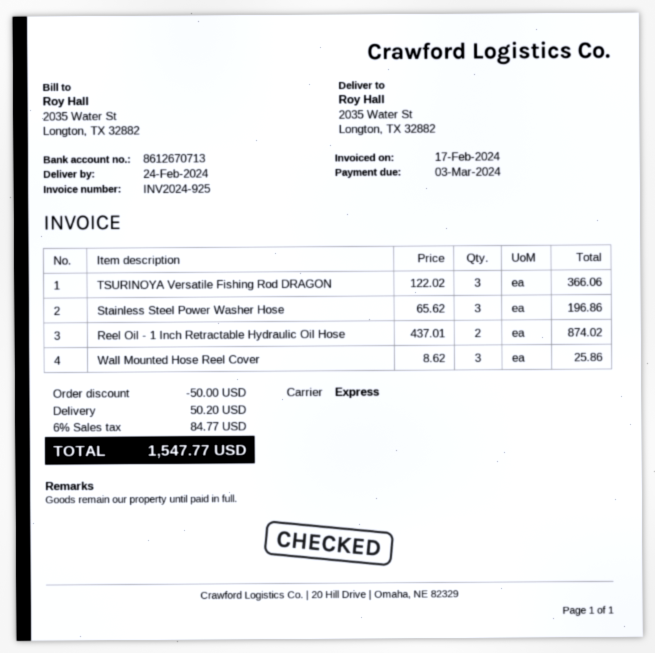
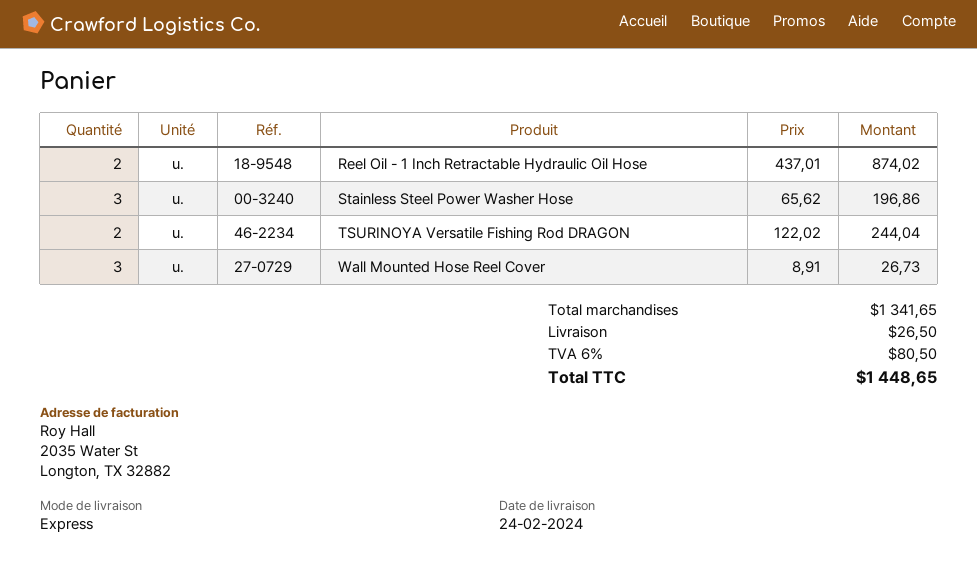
TSURINOYA Versatile Fishing Rod DRAGON: 3 x 122.02 = 366.06 -> 2 x 122.02 = 244.04
Wall Mounted Hose Reel Cover: 3 x 8.62 = 25.86 -> 3 x 8.91 = 26.73
discount: 50.00 -> none
shipping: 50.20 -> 26.50
tax: 6% = 84.77 -> 6% = 80.50
total: 1547.77 -> 1448.65

